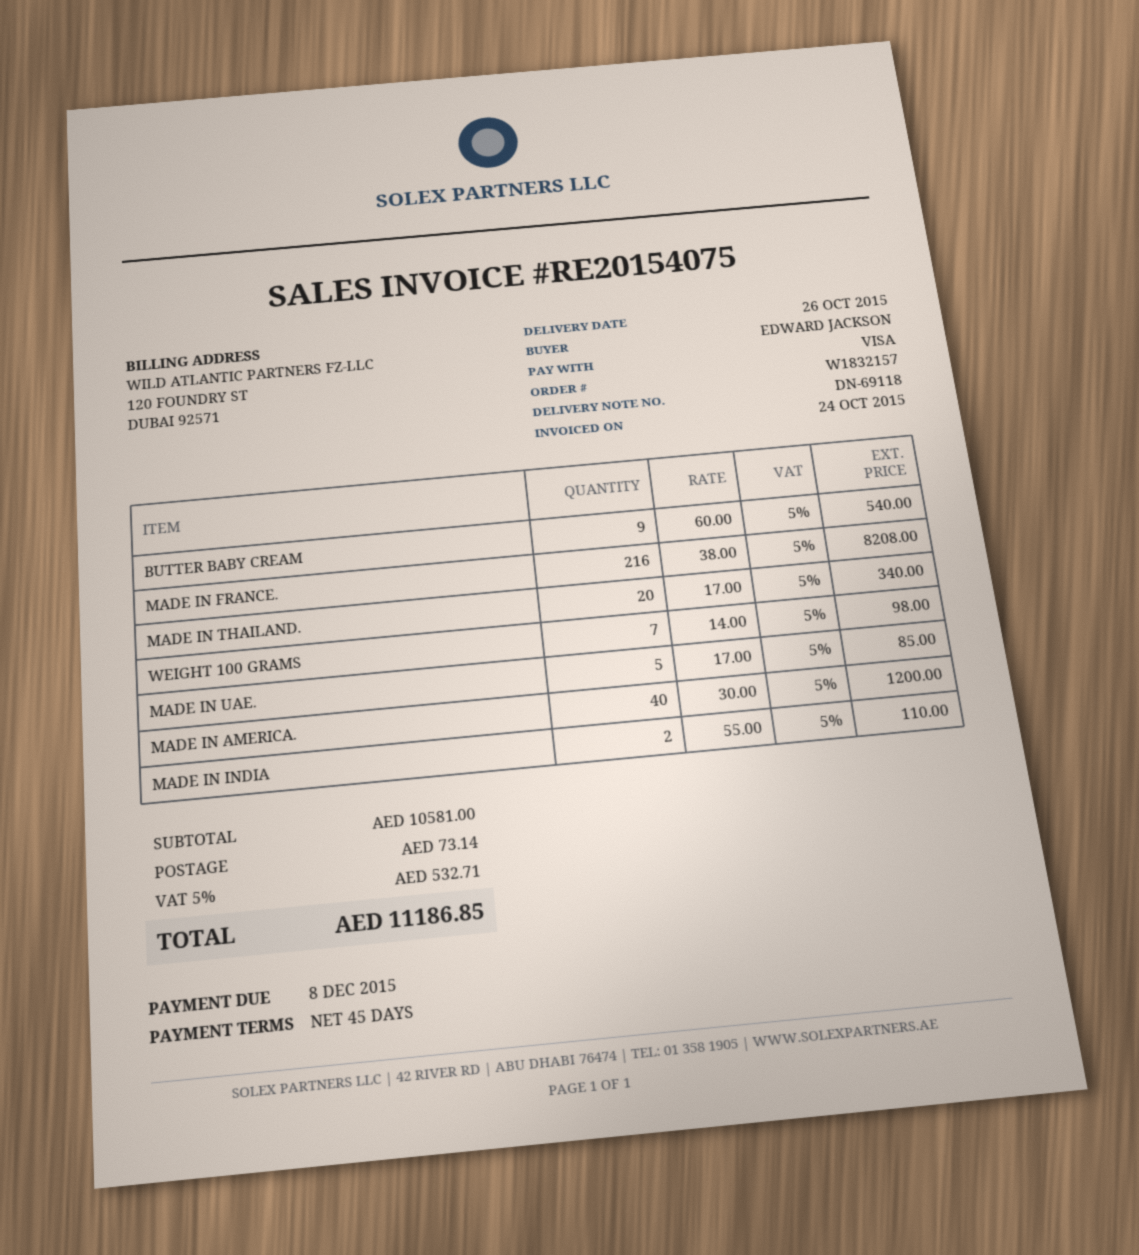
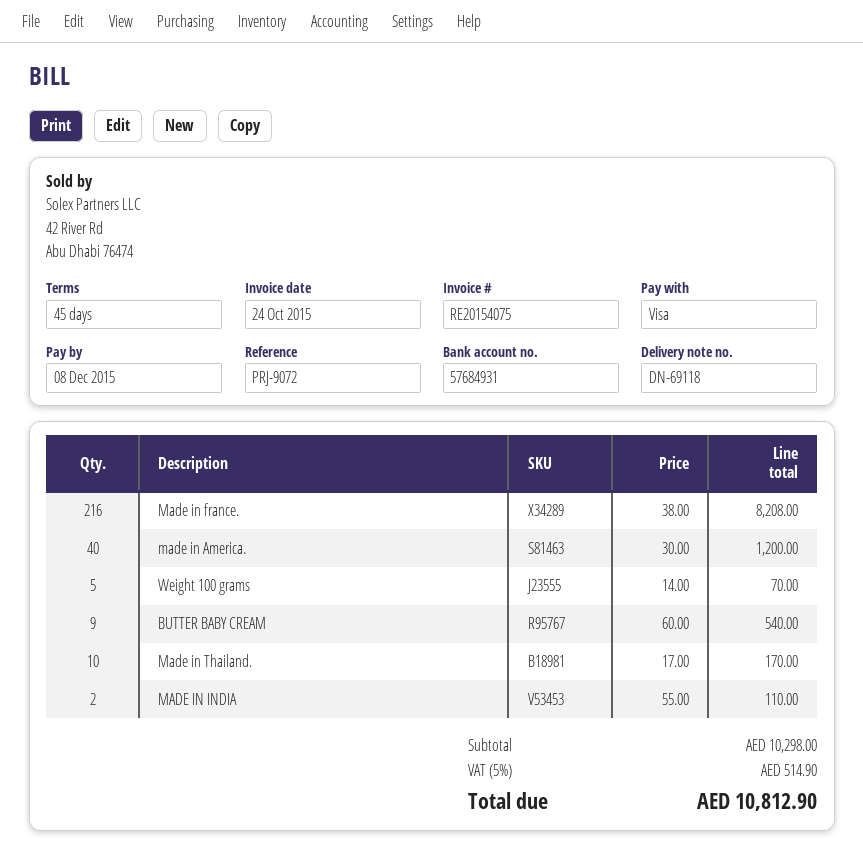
MADE IN THAILAND.: 20 x 17.00 = 340.00 -> 10 x 17.00 = 170.00
WEIGHT 100 GRAMS: 7 x 14.00 = 98.00 -> 5 x 14.00 = 70.00
MADE IN UAE.: 5 x 17.00 = 85.00 -> none
subtotal: 10581.00 -> 10298.00
shipping: 73.14 -> none
tax: 5% = 532.71 -> 5% = 514.90
total: 11186.85 -> 10812.90

